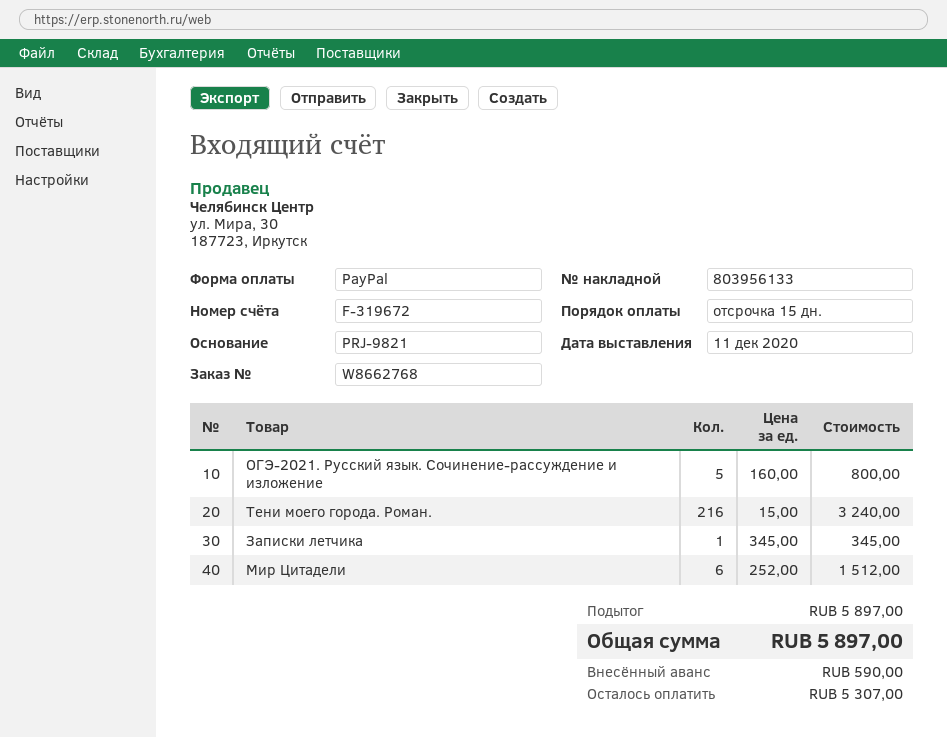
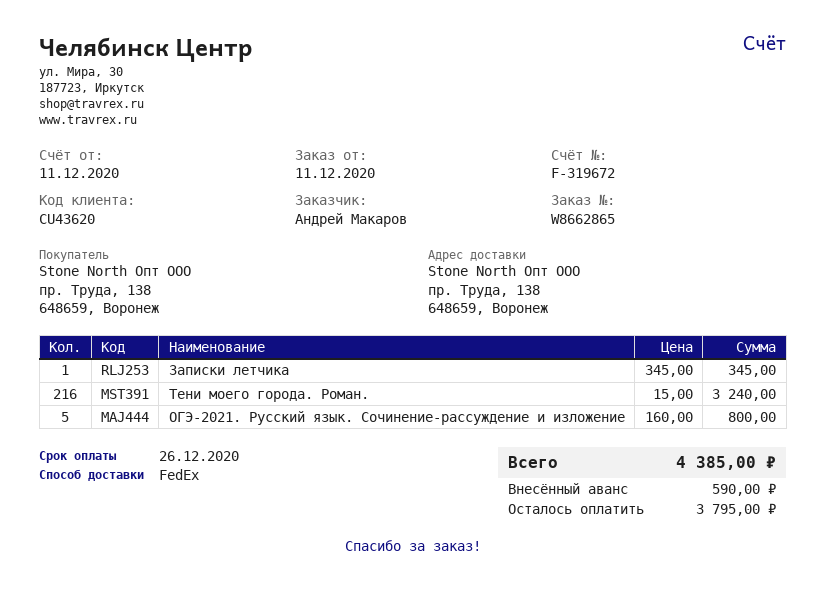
order number: W8662768 -> W8662865
Мир Цитадели: 6 x 252.00 = 1512.00 -> none
total: 5897.00 -> 4385.00
balance: 5307.00 -> 3795.00

